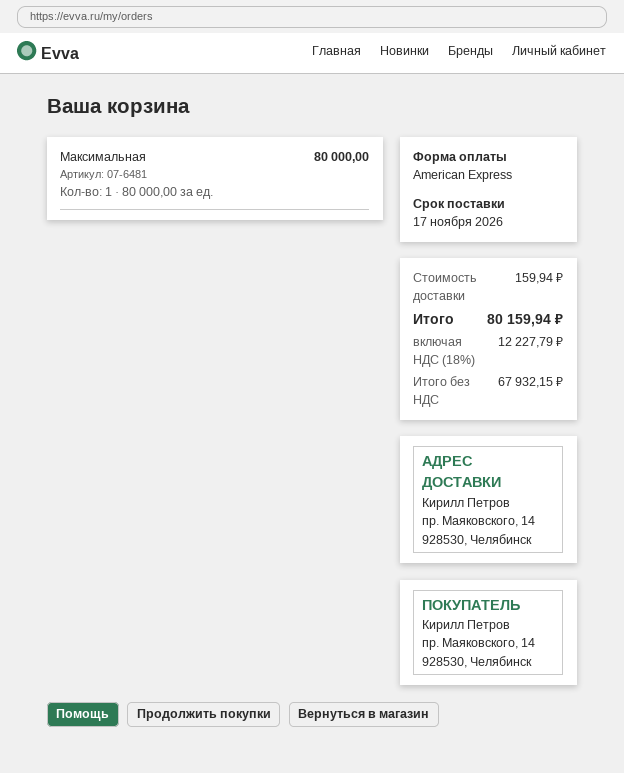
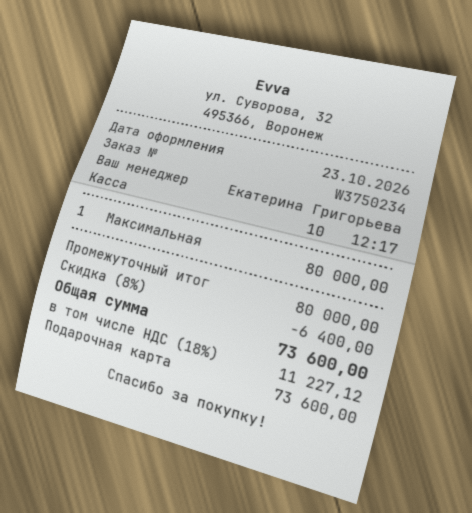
payment method: American Express -> gift card
discount: none -> 8% = 6400.00
shipping: 159.94 -> none
tax: 18% = 12227.79 -> 18% = 11227.12
total: 80159.94 -> 73600.00

